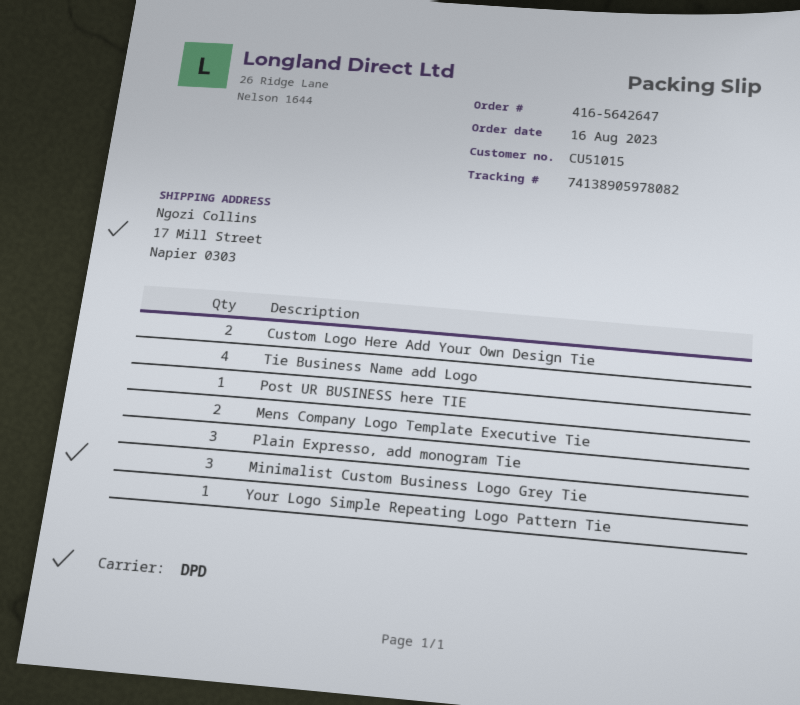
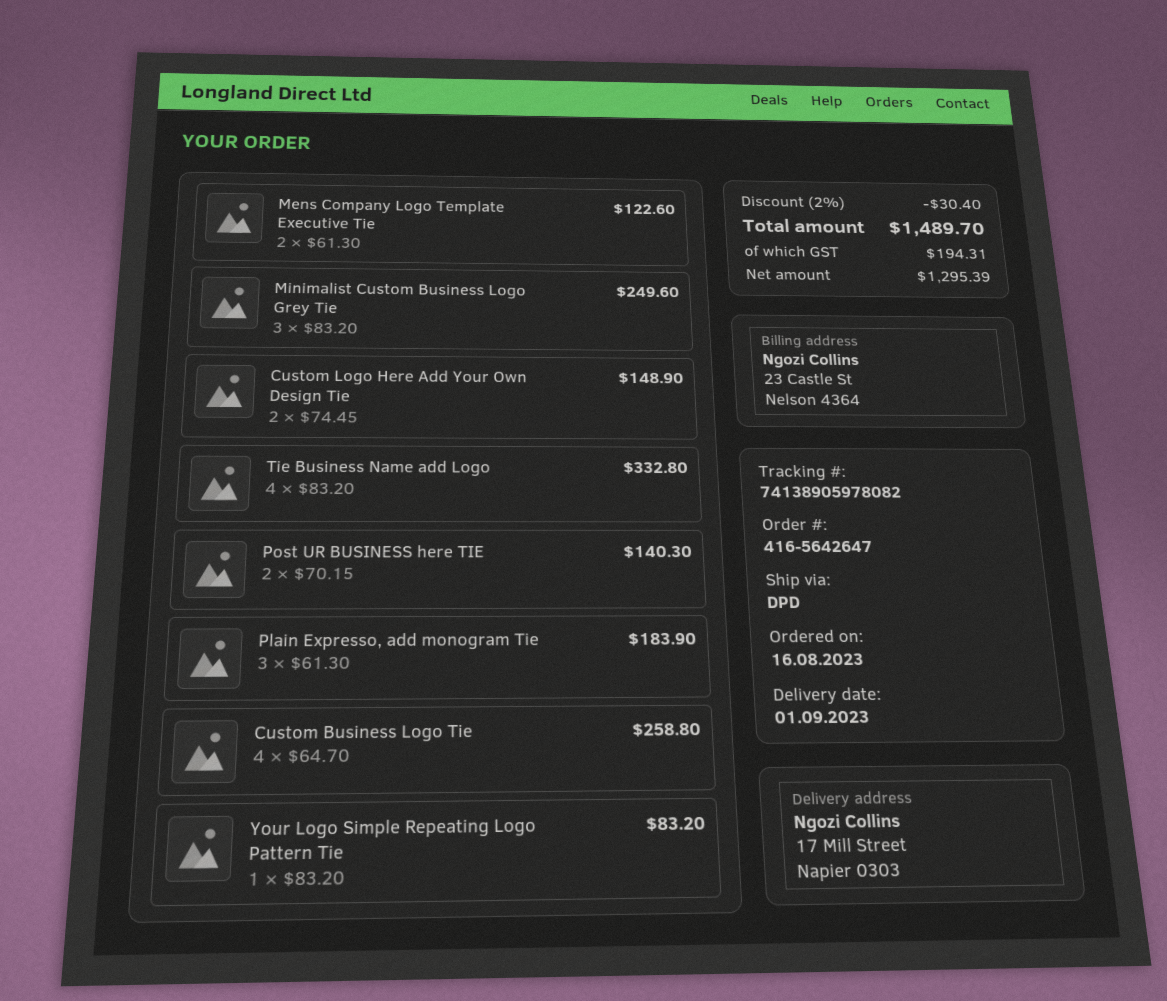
Post UR BUSINESS here TIE: 1 -> 2
Custom Business Logo Tie: none -> 4

